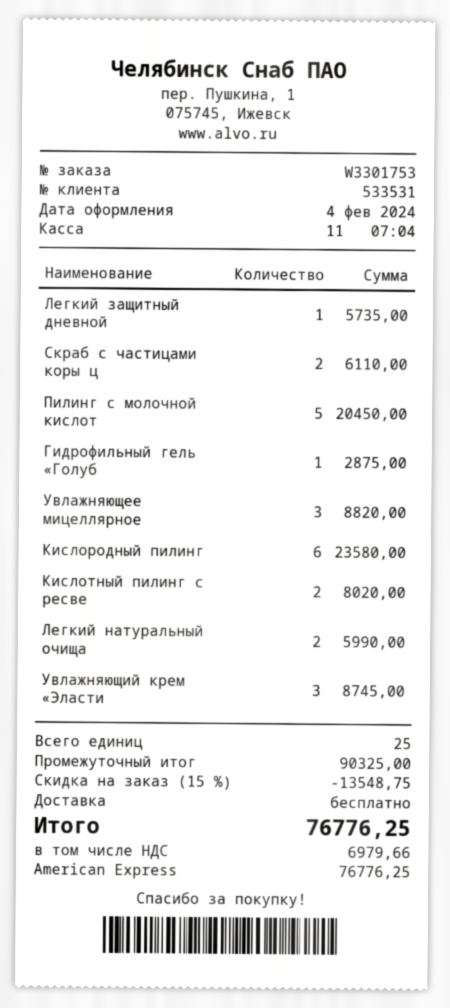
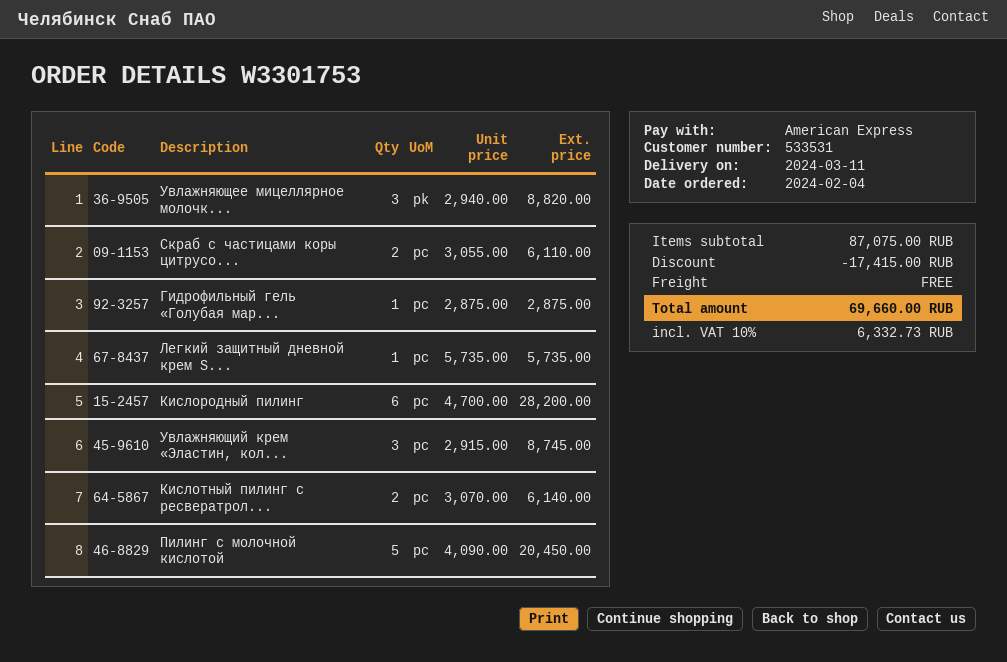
Кислородный пилинг: 6 for 23580.00 -> 6 for 28200.00
Кислотный пилинг с ресве: 2 for 8020.00 -> 2 for 6140.00
Легкий натуральный очища: 2 for 5990.00 -> none
subtotal: 90325.00 -> 87075.00
discount: 13548.75 -> 17415.00
tax: 6979.66 -> 6332.73
total: 76776.25 -> 69660.00

